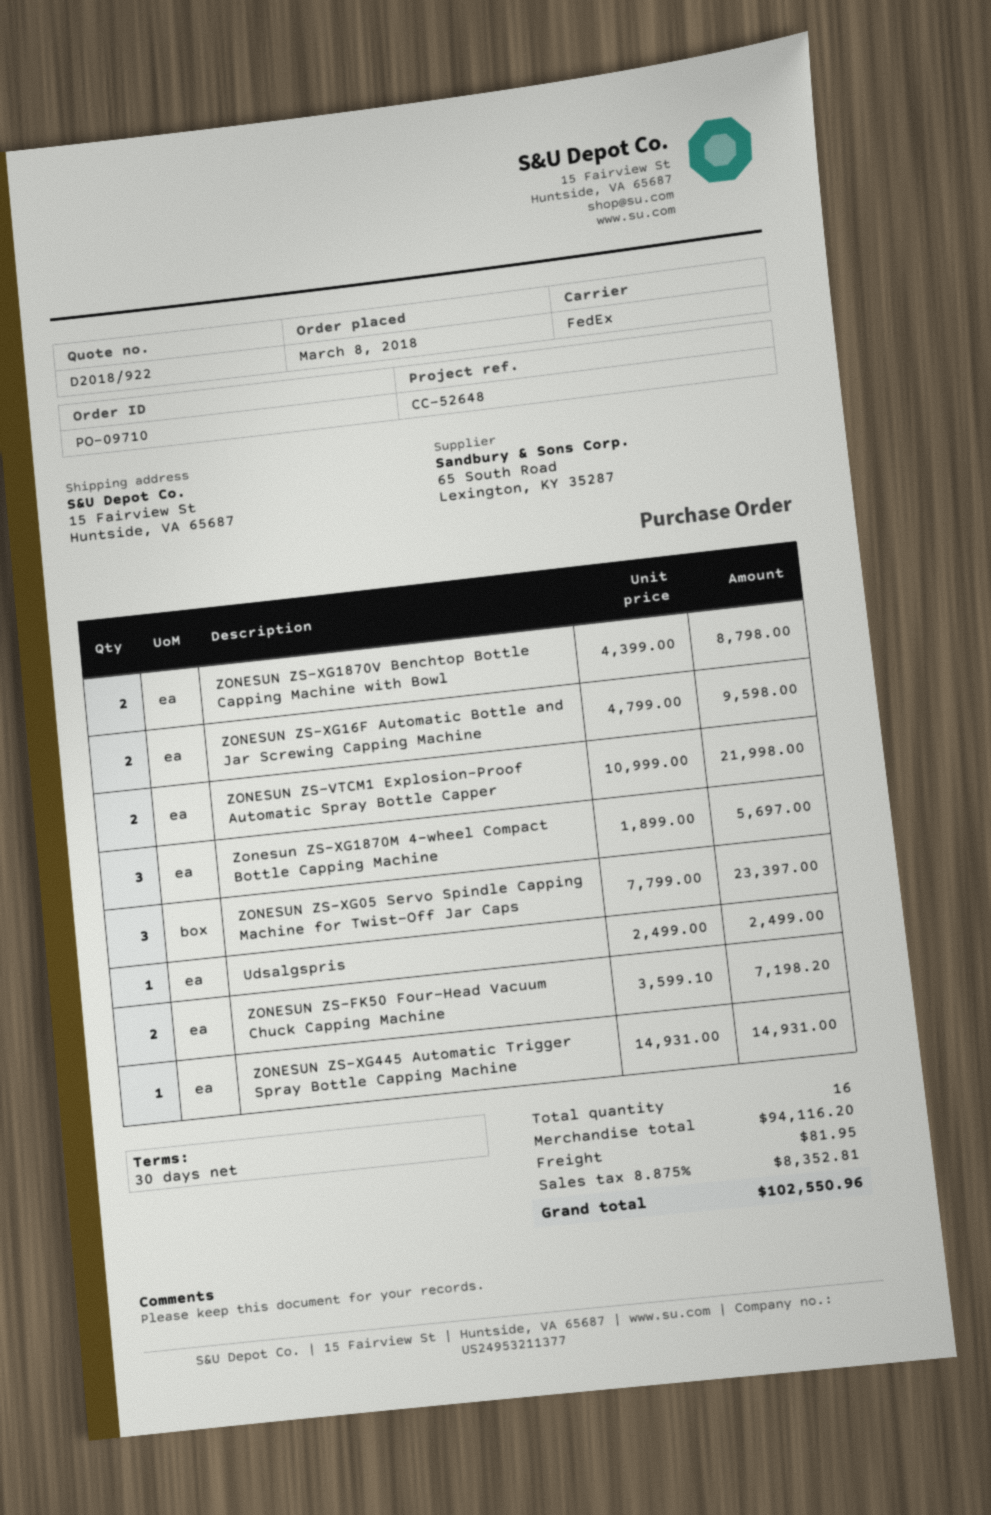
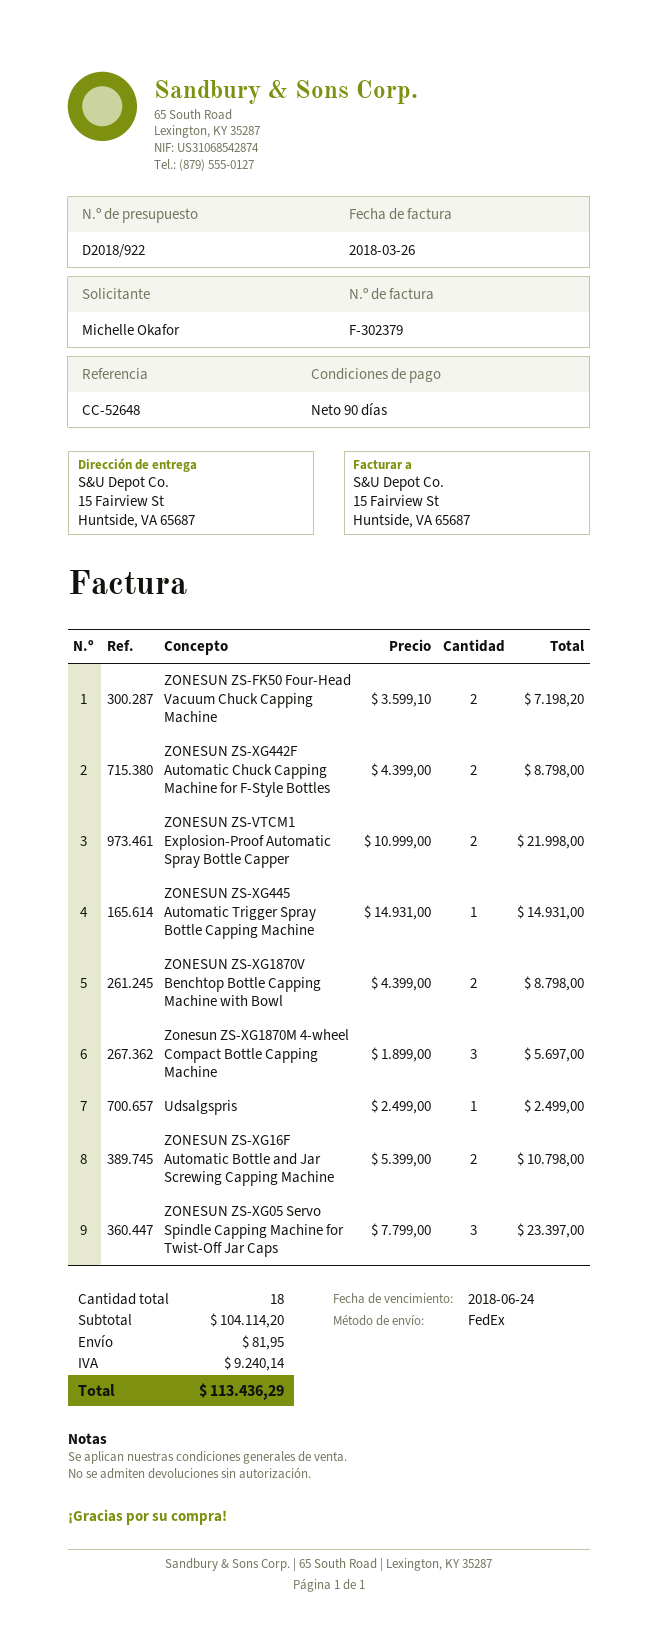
payment terms: 30 days -> 90 days
ZONESUN ZS‑XG16F Automatic Bottle and Jar Screwing Capping Machine: 2 x 4799.00 = 9598.00 -> 2 x 5399.00 = 10798.00
ZONESUN ZS-XG442F Automatic Chuck Capping Machine for F-Style Bottles: none -> 2 x 4399.00 = 8798.00
total quantity: 16 -> 18
subtotal: 94116.20 -> 104114.20
tax: 8352.81 -> 9240.14
total: 102550.96 -> 113436.29

